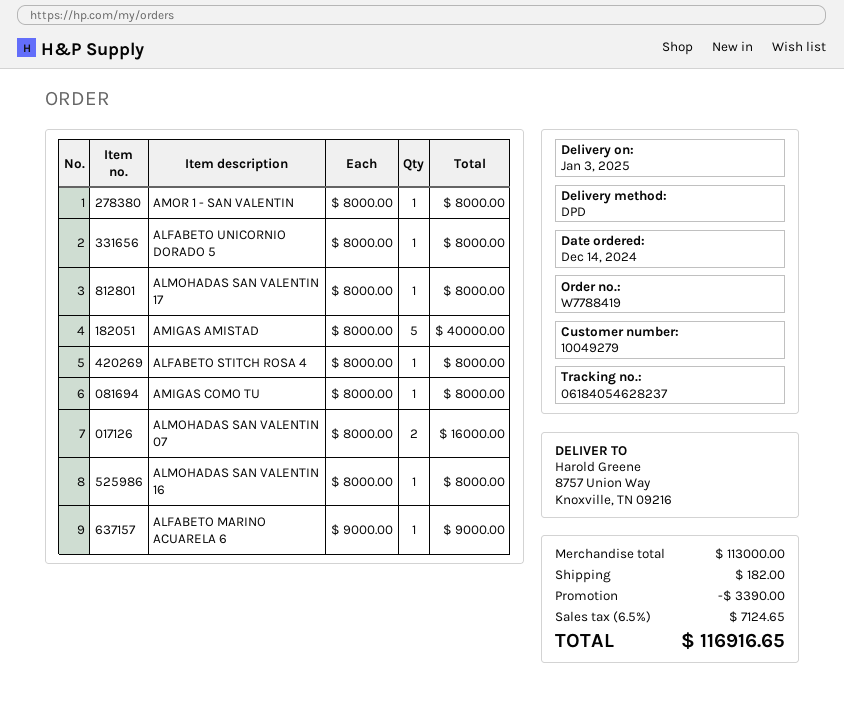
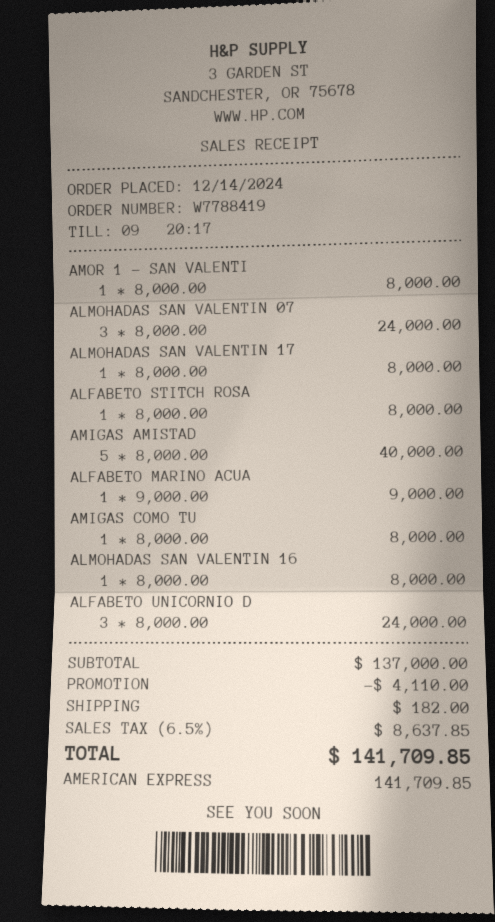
ALFABETO UNICORNIO DORADO 5: 1 x 8000.00 = 8000.00 -> 3 x 8000.00 = 24000.00
ALMOHADAS SAN VALENTIN 07: 2 x 8000.00 = 16000.00 -> 3 x 8000.00 = 24000.00
subtotal: 113000.00 -> 137000.00
discount: 3390.00 -> 4110.00
tax: 6.5% = 7124.65 -> 6.5% = 8637.85
total: 116916.65 -> 141709.85

